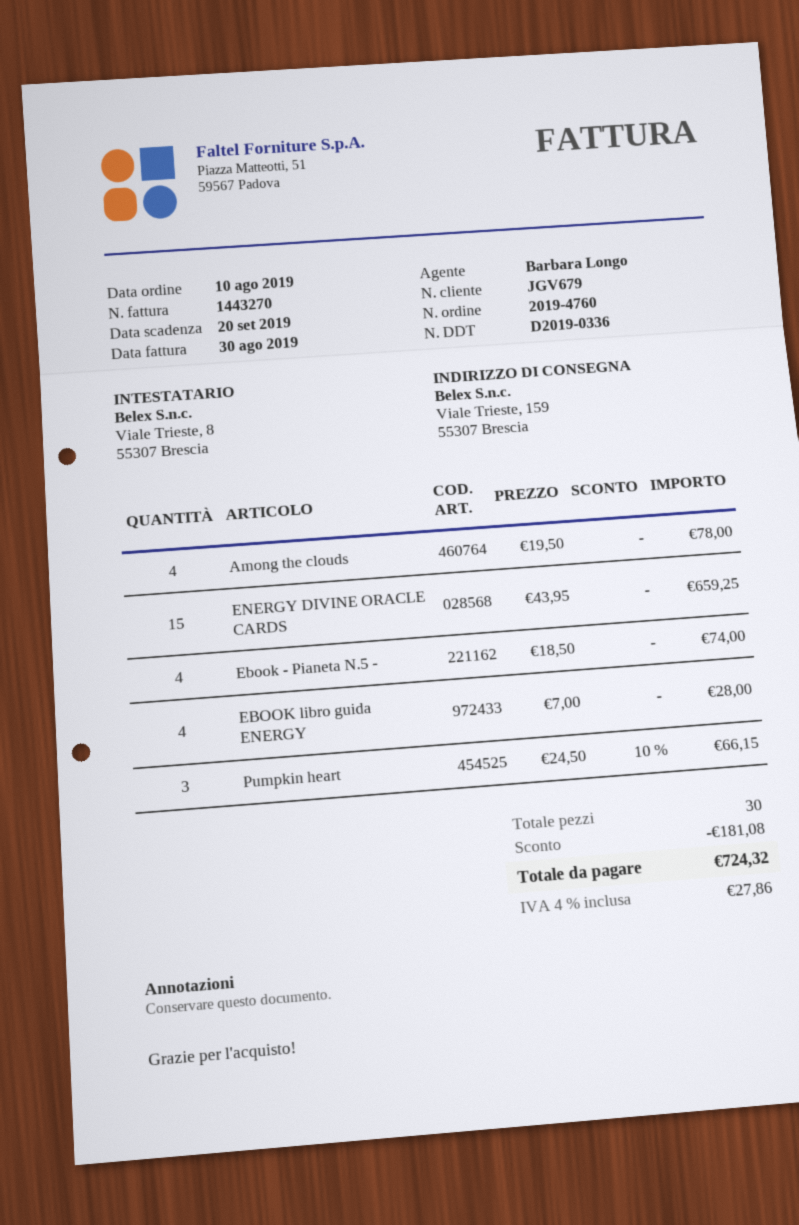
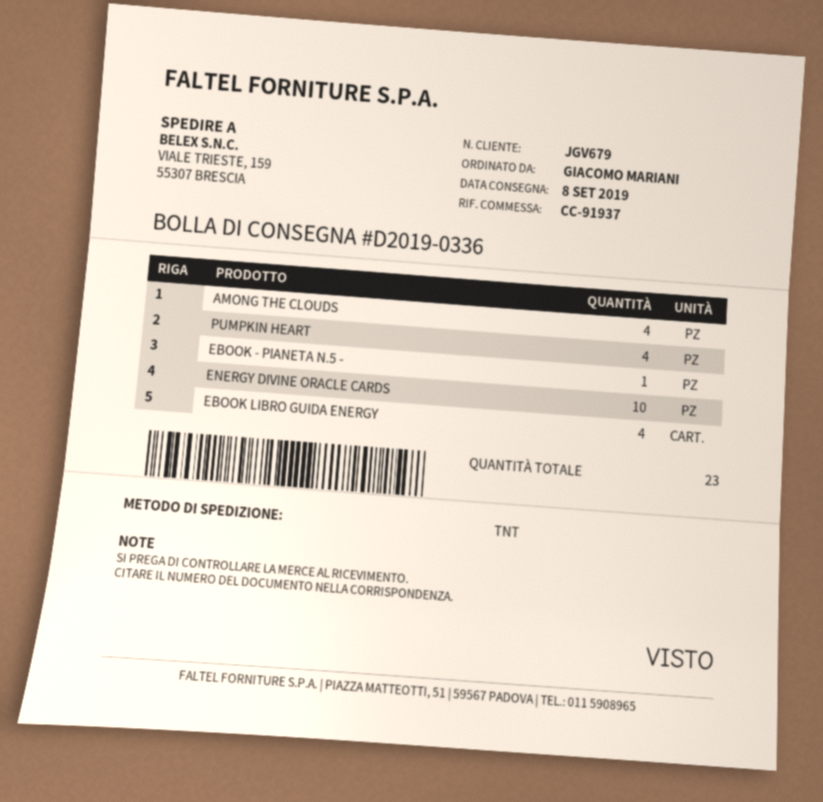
ENERGY DIVINE ORACLE CARDS: 15 -> 10
Ebook - Pianeta N.5 -: 4 -> 1
Pumpkin heart: 3 -> 4
total quantity: 30 -> 23

